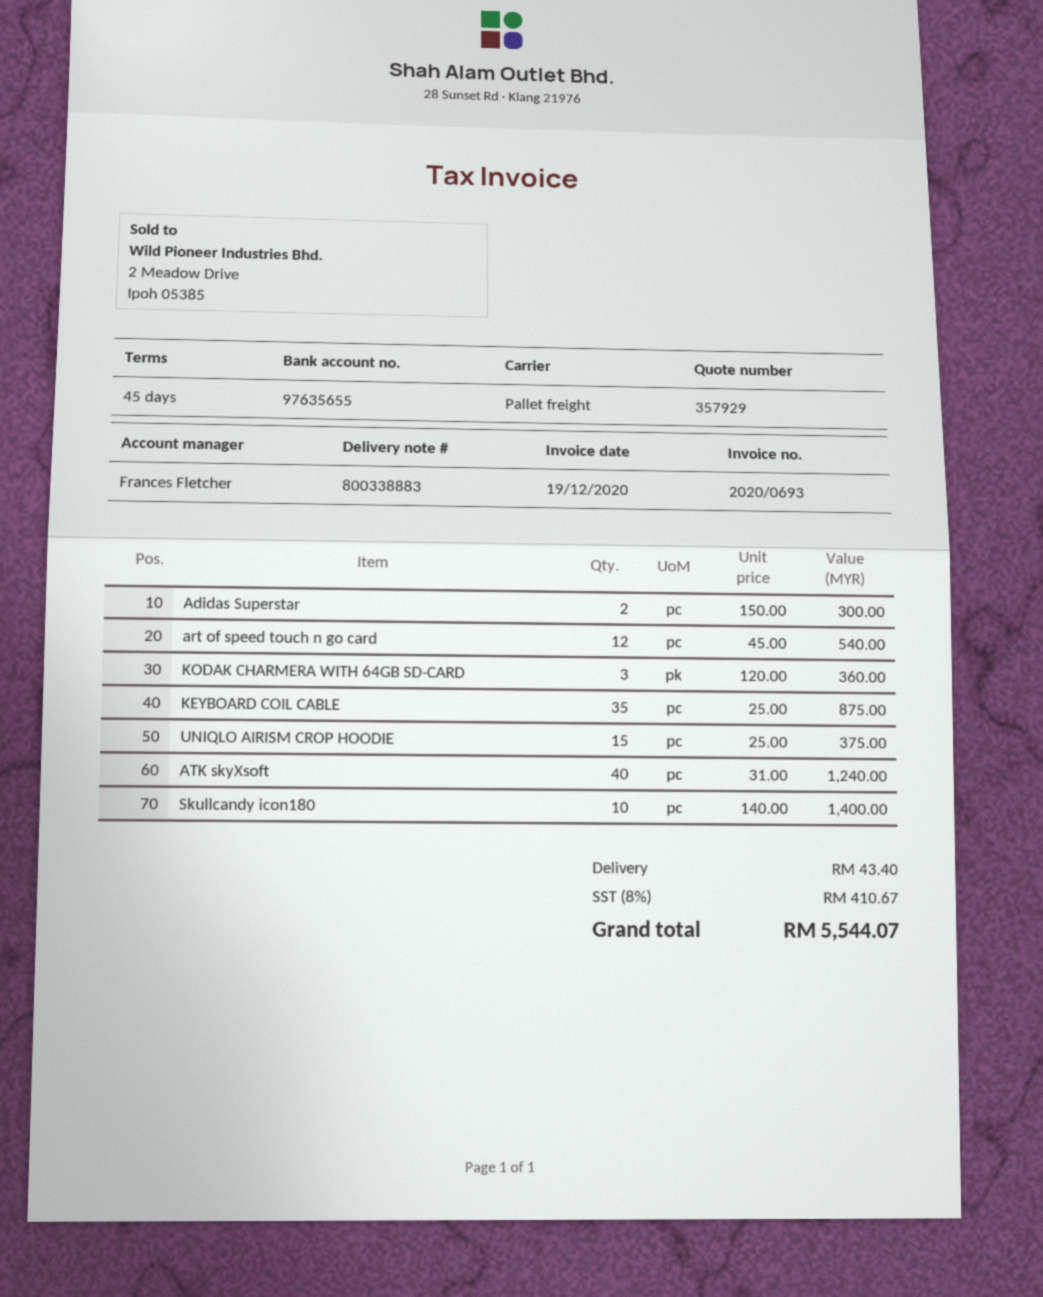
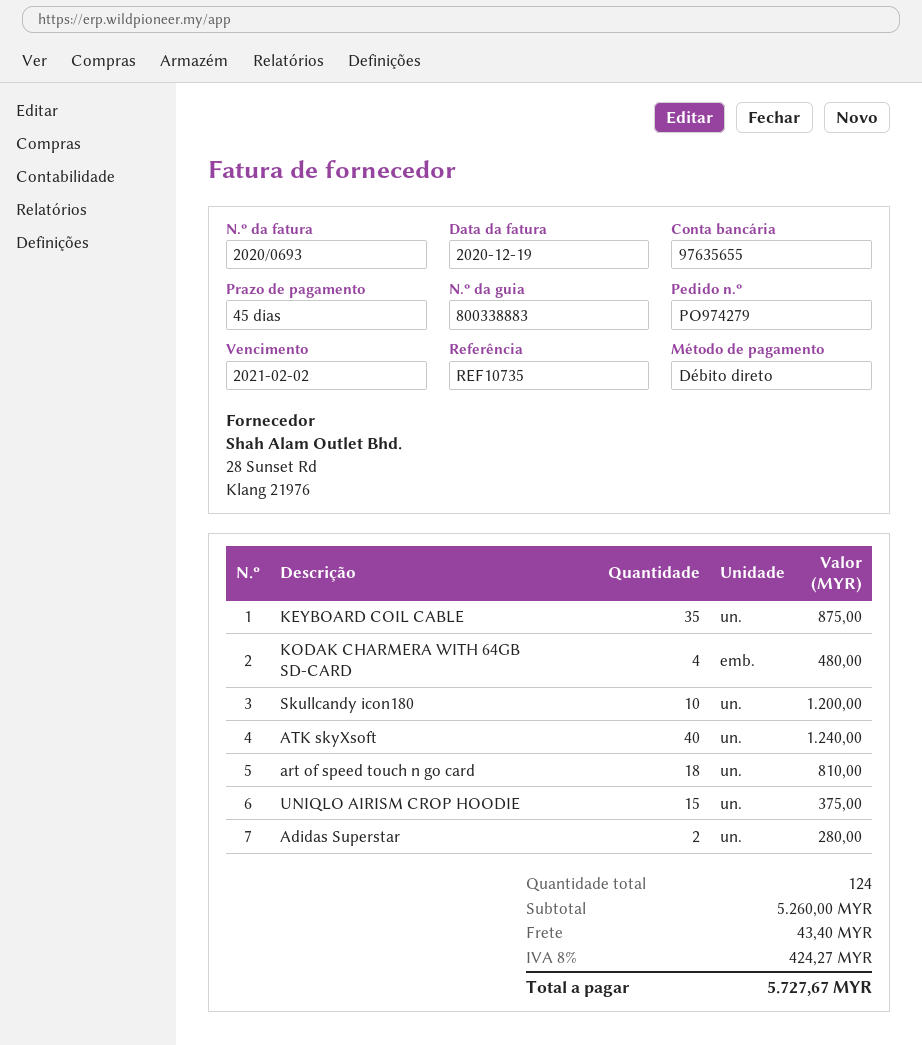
Adidas Superstar: 2 for 300.00 -> 2 for 280.00
art of speed touch n go card: 12 for 540.00 -> 18 for 810.00
KODAK CHARMERA WITH 64GB SD-CARD: 3 for 360.00 -> 4 for 480.00
Skullcandy icon180: 10 for 1400.00 -> 10 for 1200.00
tax: 8% = 410.67 -> 8% = 424.27
total: 5544.07 -> 5727.67

